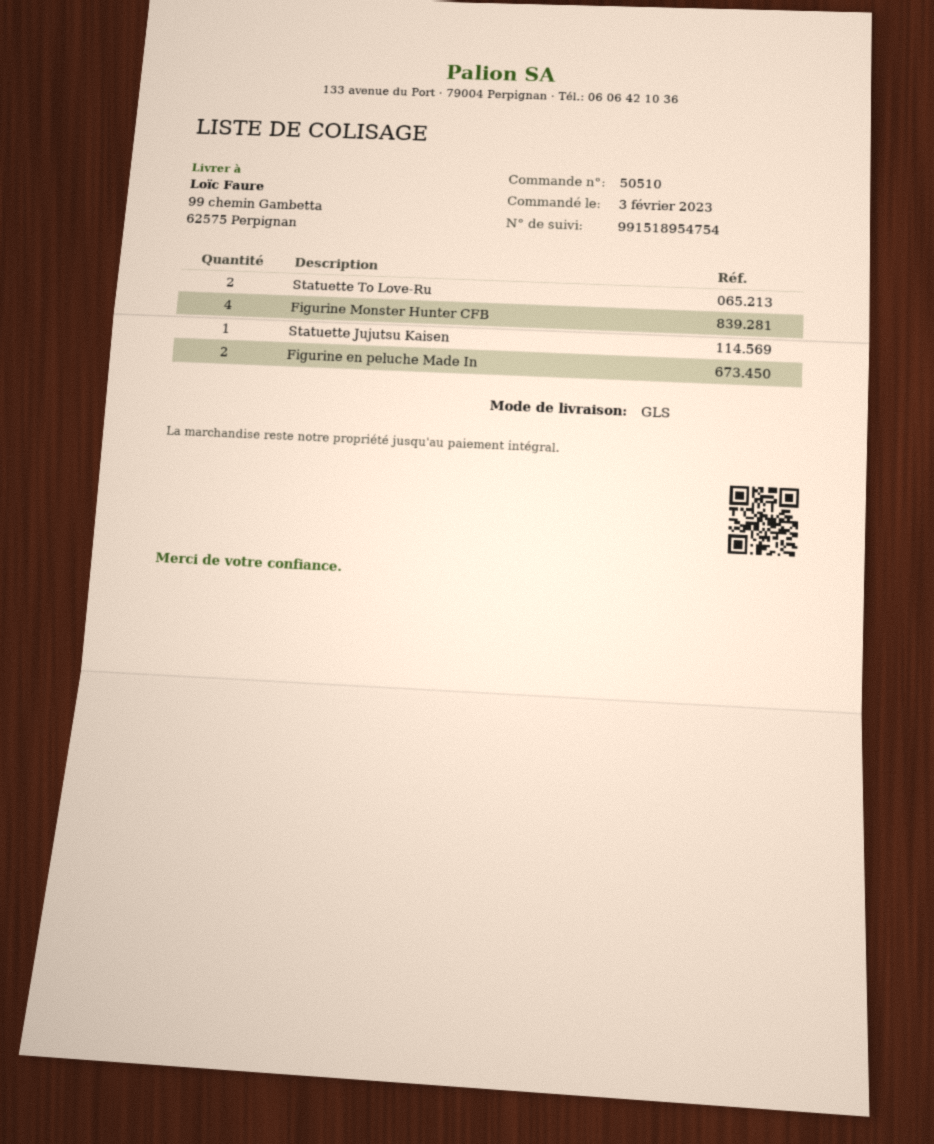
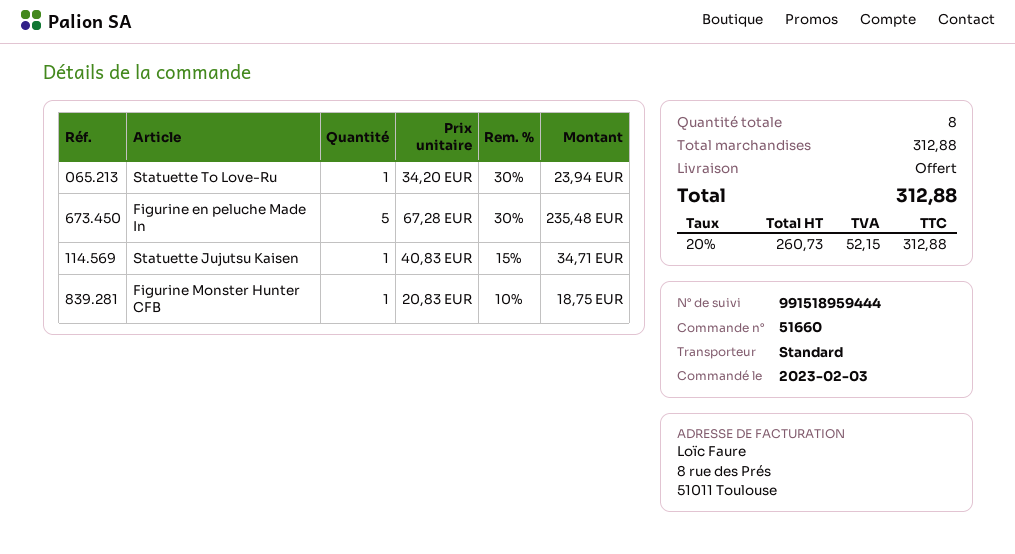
order number: 50510 -> 51660
shipping method: GLS -> standard
tracking number: 991518954754 -> 991518959444
Statuette To Love-Ru: 2 -> 1
Figurine Monster Hunter CFB: 4 -> 1
Figurine en peluche Made In: 2 -> 5

